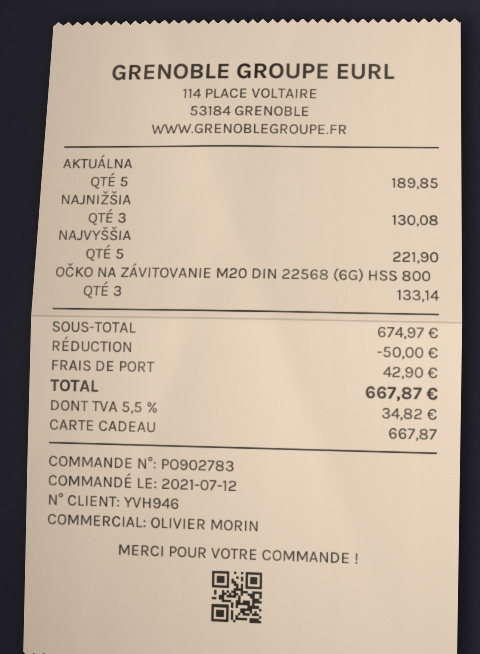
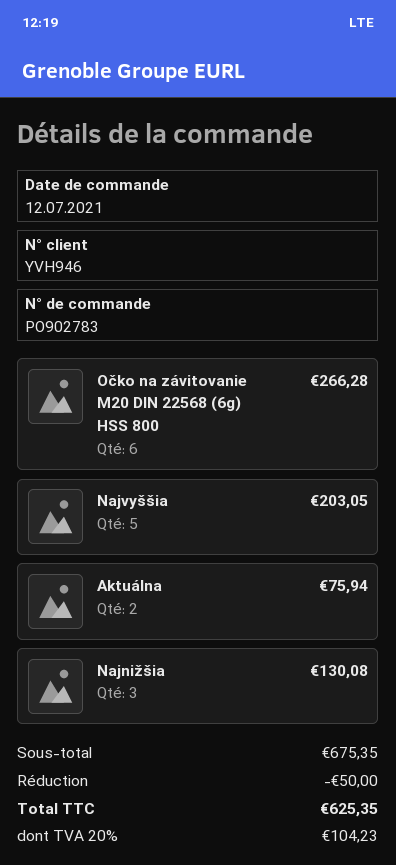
AKTUÁLNA: 5 for 189.85 -> 2 for 75.94
NAJVYŠŠIA: 5 for 221.90 -> 5 for 203.05
OČKO NA ZÁVITOVANIE M20 DIN 22568 (6G) HSS 800: 3 for 133.14 -> 6 for 266.28
subtotal: 674.97 -> 675.35
shipping: 42.90 -> none
tax: 5.5% = 34.82 -> 20% = 104.23
total: 667.87 -> 625.35

